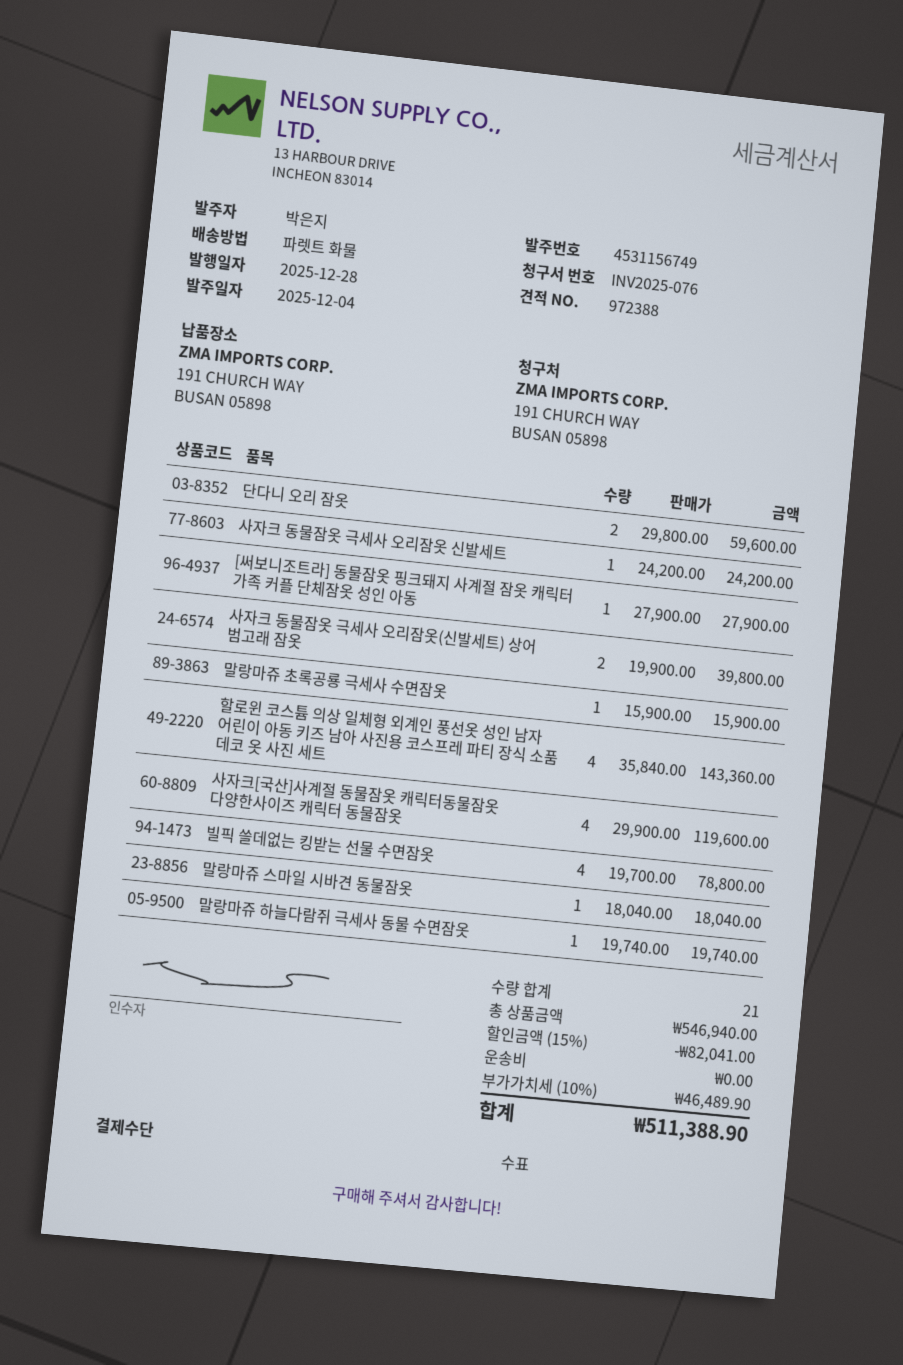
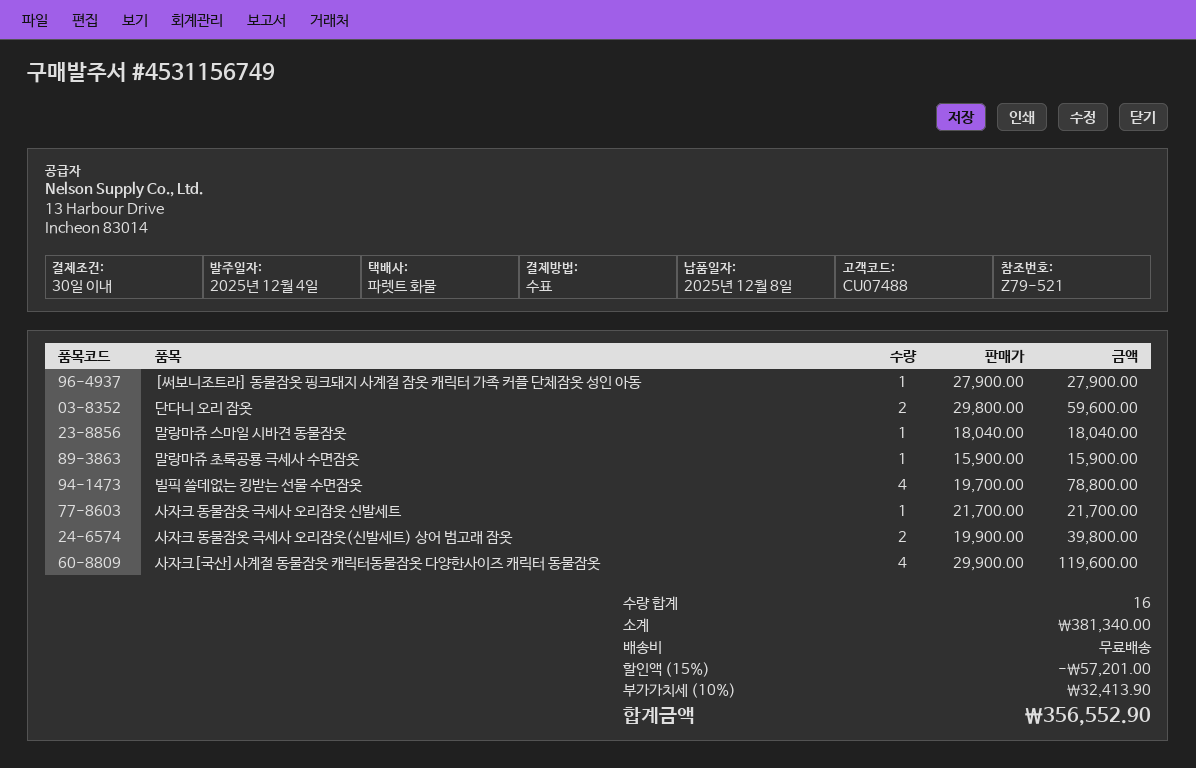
사자크 동물잠옷 극세사 오리잠옷 신발세트: 1 x 24200.00 = 24200.00 -> 1 x 21700.00 = 21700.00
할로윈 코스튬 의상 일체형 외계인 풍선옷 성인 남자 어린이 아동 키즈 남아 사진용 코스프레 파티 장식 소품 데코 옷 사진 세트: 4 x 35840.00 = 143360.00 -> none
말랑마쥬 하늘다람쥐 극세사 동물 수면잠옷: 1 x 19740.00 = 19740.00 -> none
total quantity: 21 -> 16
subtotal: 546940.00 -> 381340.00
discount: 15% = 82041.00 -> 15% = 57201.00
tax: 10% = 46489.90 -> 10% = 32413.90
total: 511388.90 -> 356552.90

